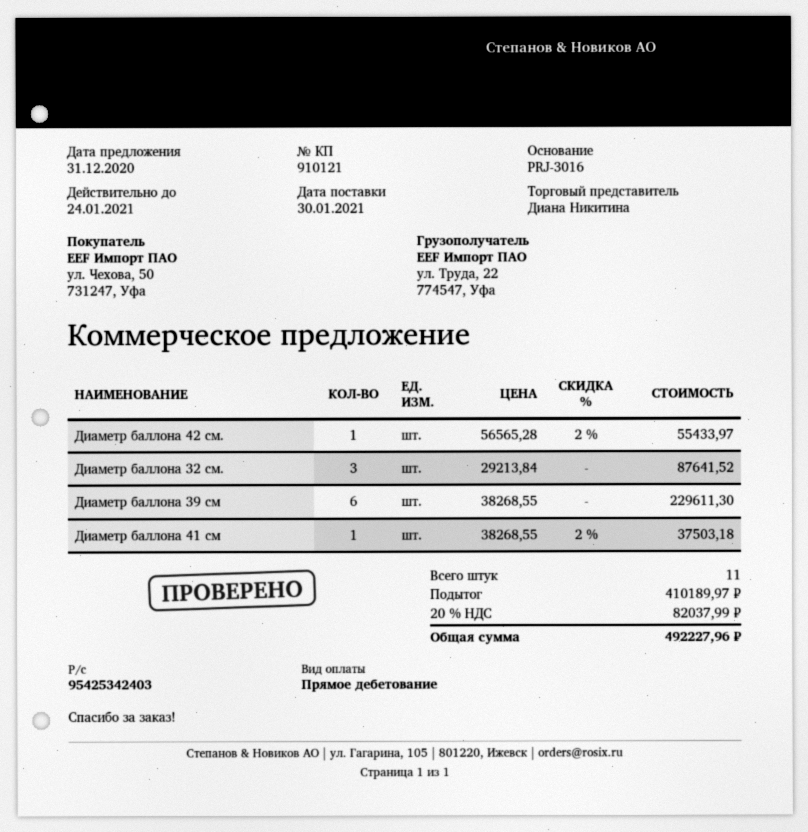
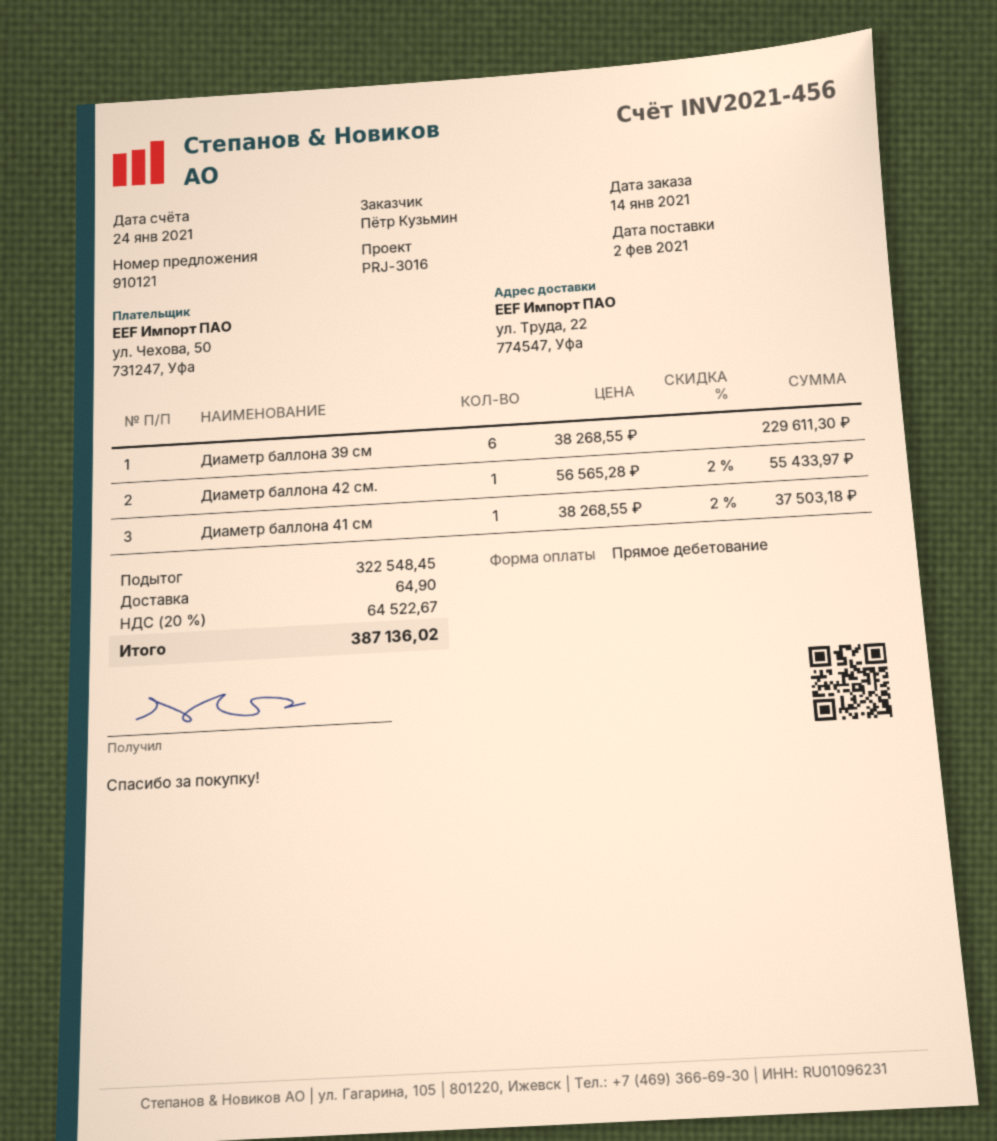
delivery date: 2021-01-30 -> 2021-02-02
Диаметр баллона 32 см.: 3 x 29213.84 = 87641.52 -> none
subtotal: 410189.97 -> 322548.45
shipping: none -> 64.90
tax: 20% = 82037.99 -> 20% = 64522.67
total: 492227.96 -> 387136.02

